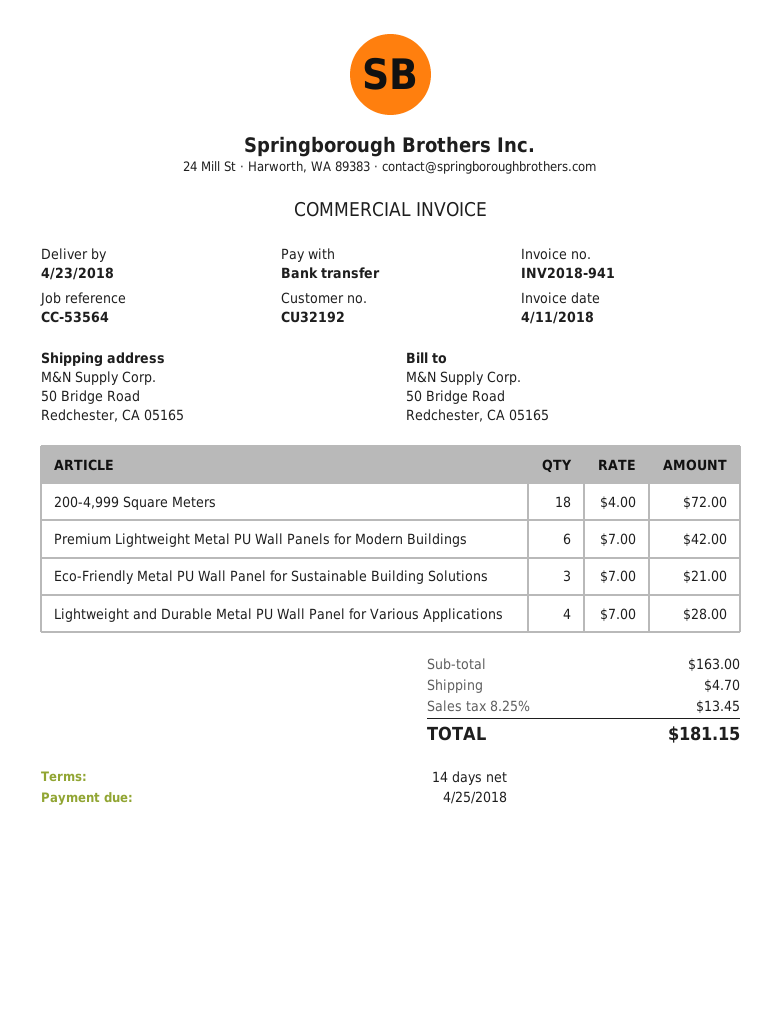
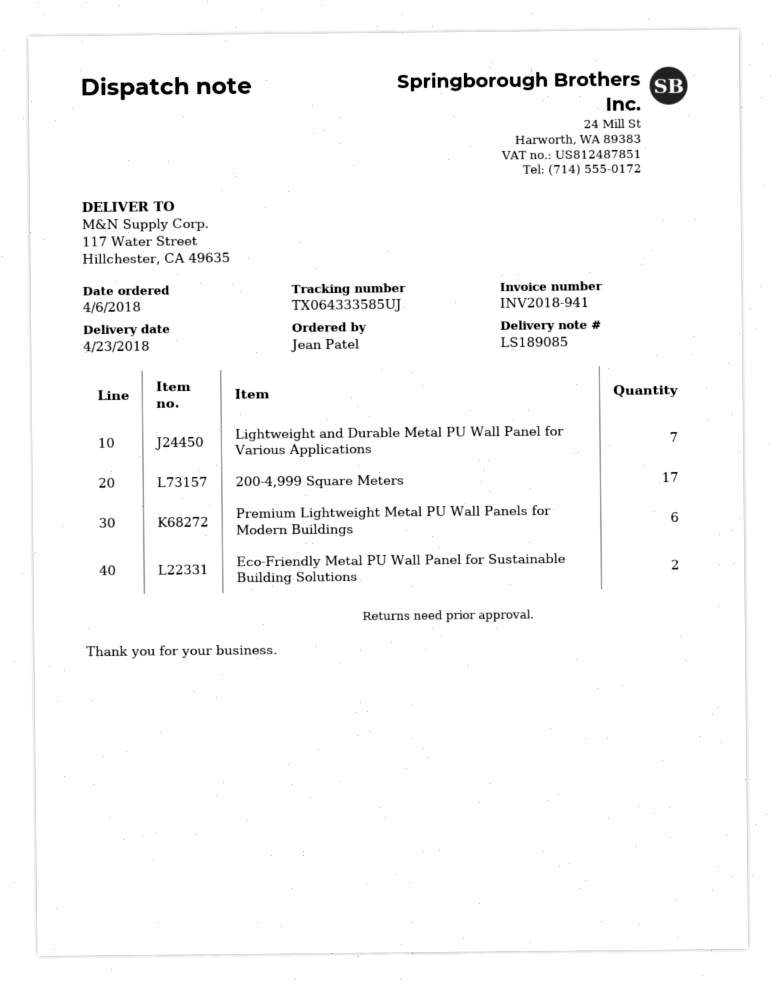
ship to: 50 Bridge Road, Redchester, CA 05165 -> 117 Water Street, Hillchester, CA 49635
200-4,999 Square Meters: 18 -> 17
Eco-Friendly Metal PU Wall Panel for Sustainable Building Solutions: 3 -> 2
Lightweight and Durable Metal PU Wall Panel for Various Applications: 4 -> 7

